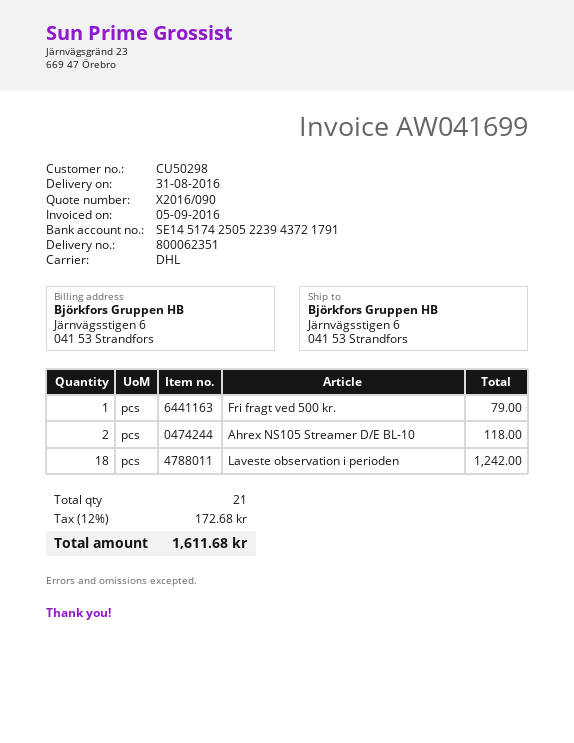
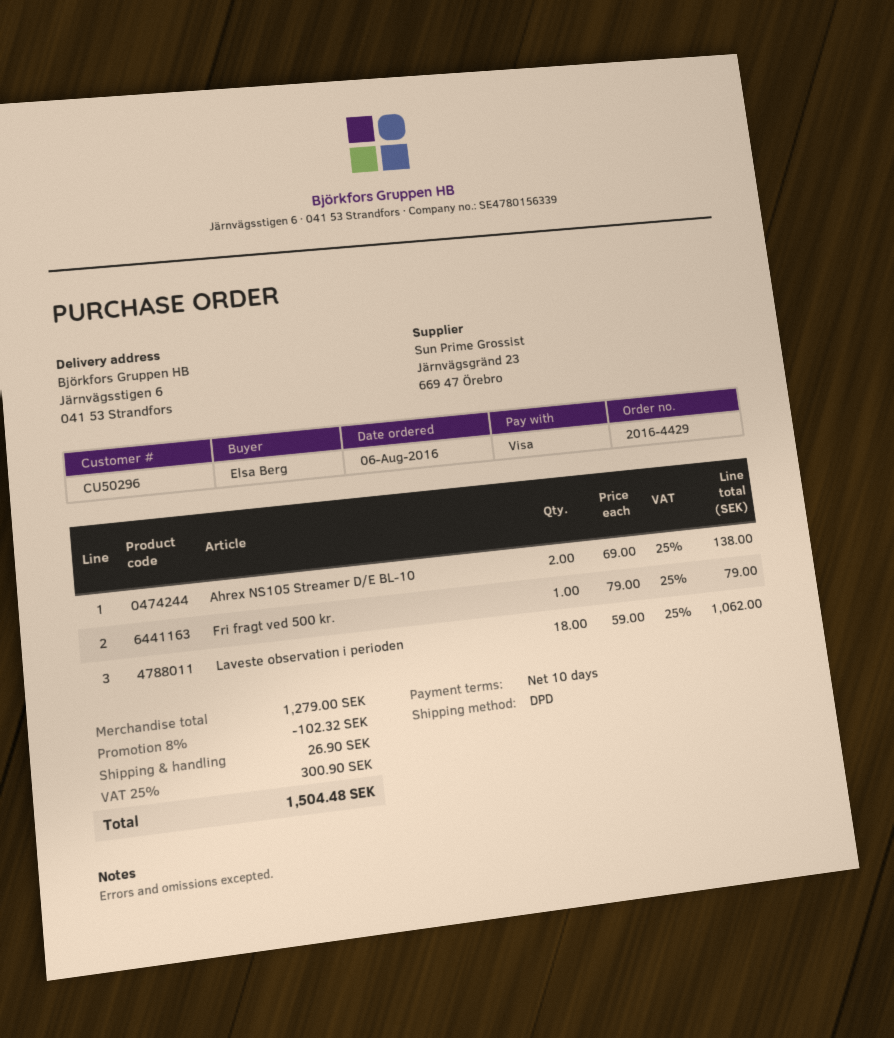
customer number: CU50298 -> CU50296
shipping method: DHL -> DPD
Ahrex NS105 Streamer D/E BL-10: 2 for 118.00 -> 2 for 138.00
Laveste observation i perioden: 18 for 1242.00 -> 18 for 1062.00
discount: none -> 8% = 102.32
shipping: none -> 26.90
tax: 12% = 172.68 -> 25% = 300.90
total: 1611.68 -> 1504.48

